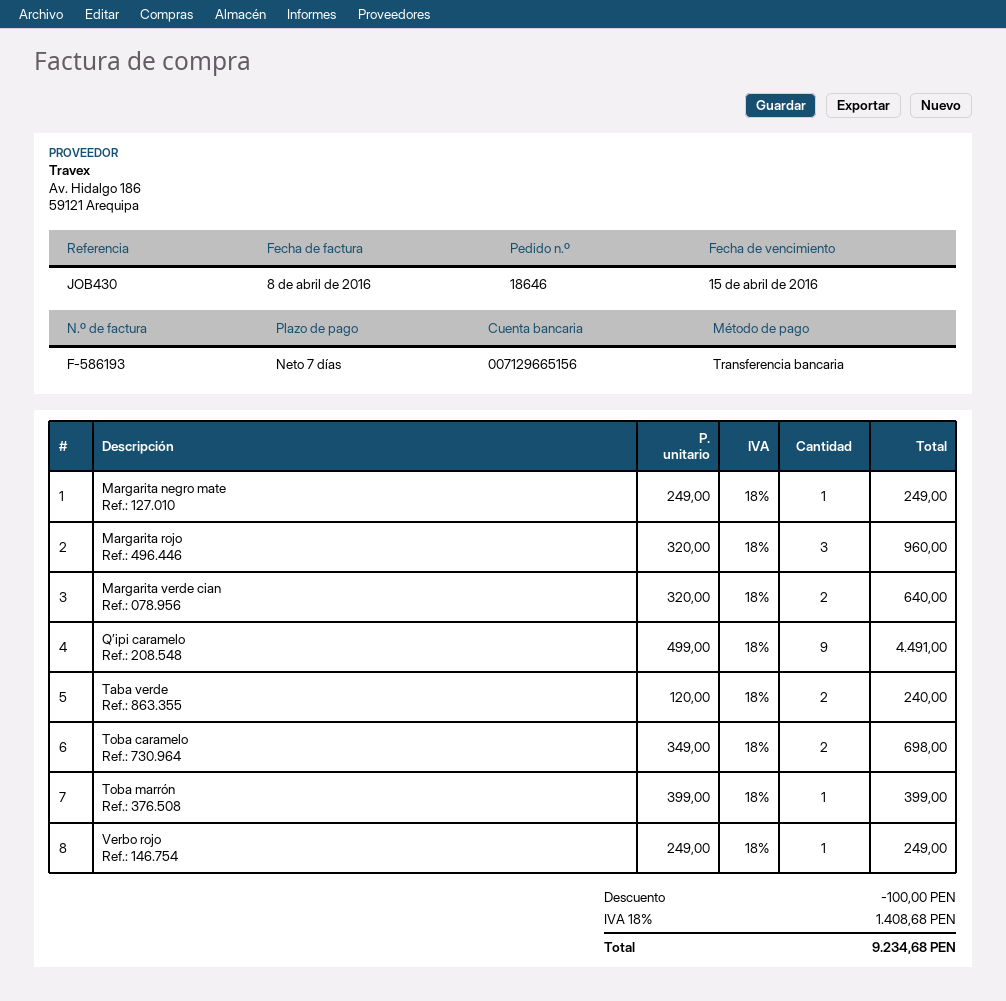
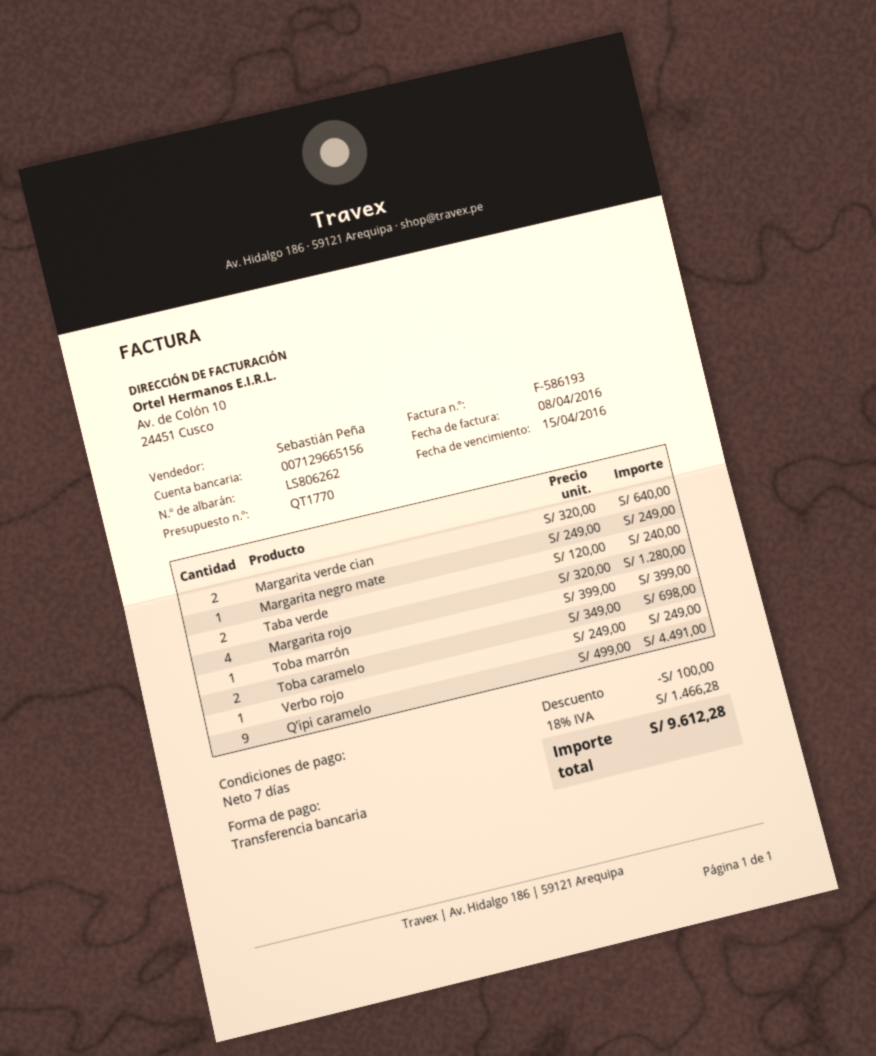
Margarita rojo: 3 x 320.00 = 960.00 -> 4 x 320.00 = 1280.00
tax: 18% = 1408.68 -> 18% = 1466.28
total: 9234.68 -> 9612.28

